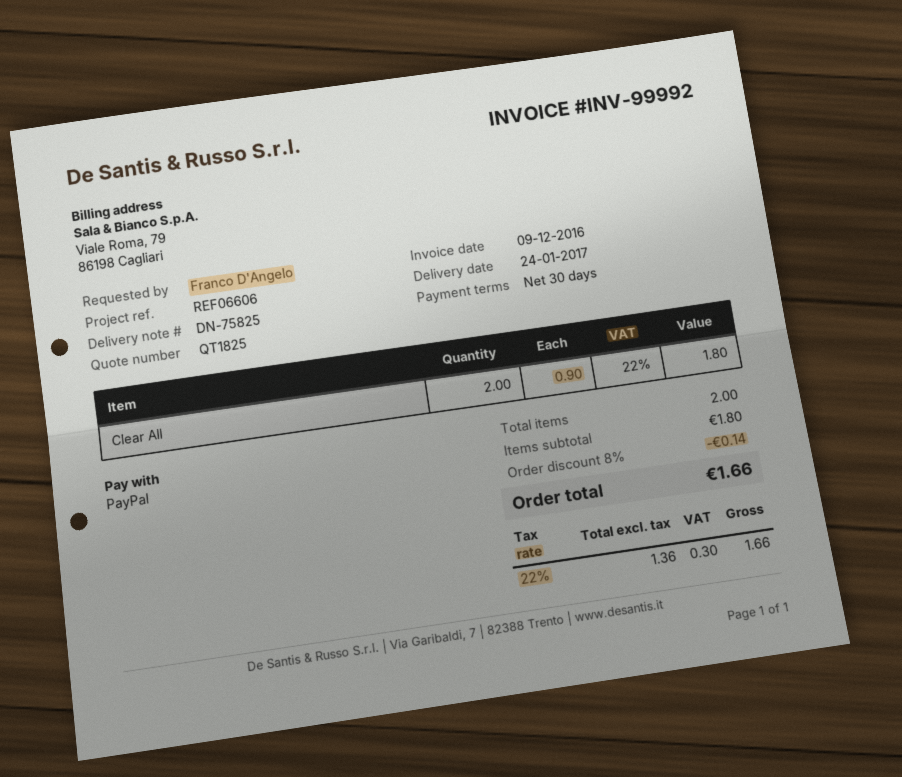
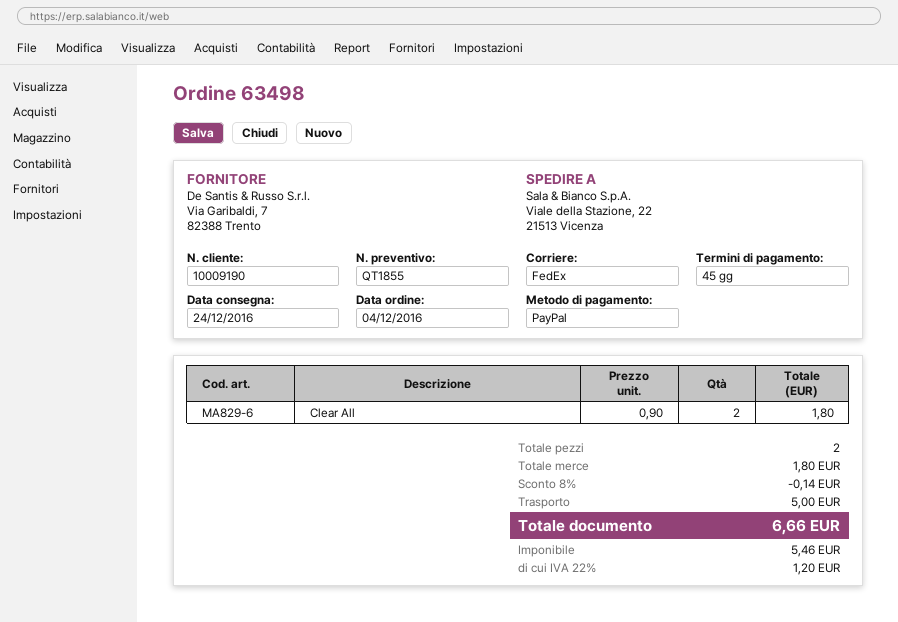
quote number: QT1825 -> QT1855
delivery date: 2017-01-24 -> 2016-12-24
payment terms: 30 days -> 45 days
shipping: none -> 5.00
net: 1.36 -> 5.46
tax: 22% = 0.30 -> 22% = 1.20
total: 1.66 -> 6.66

